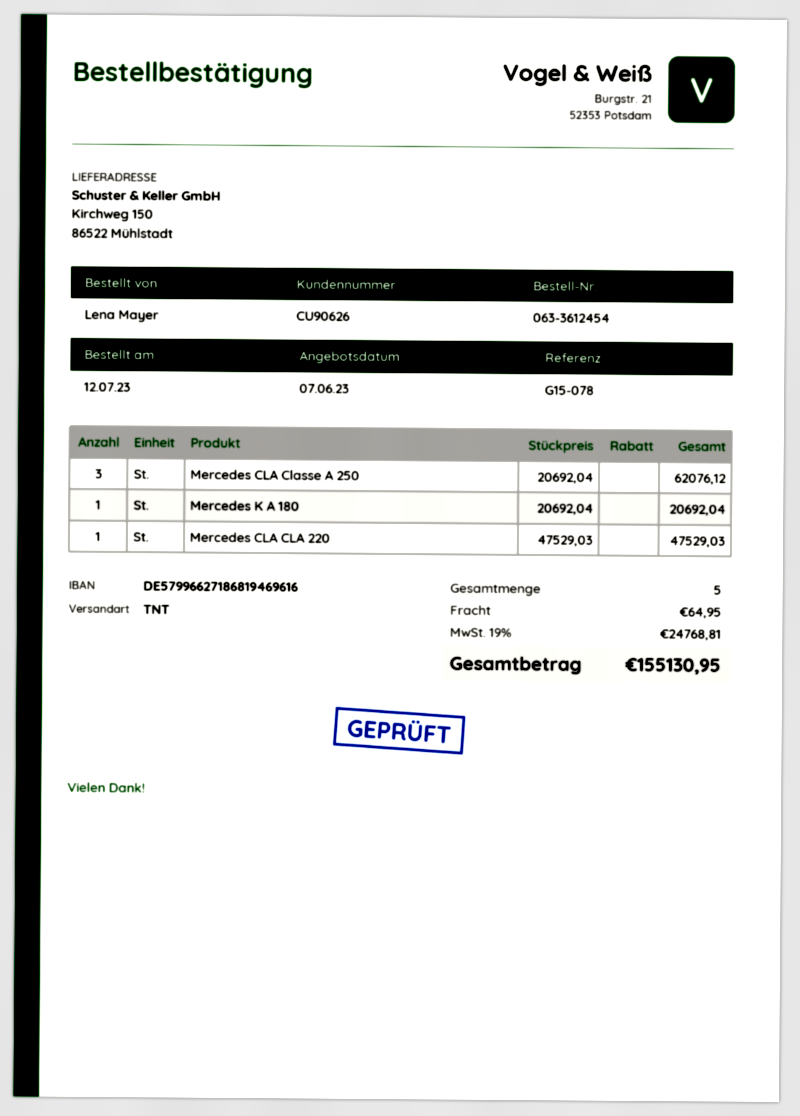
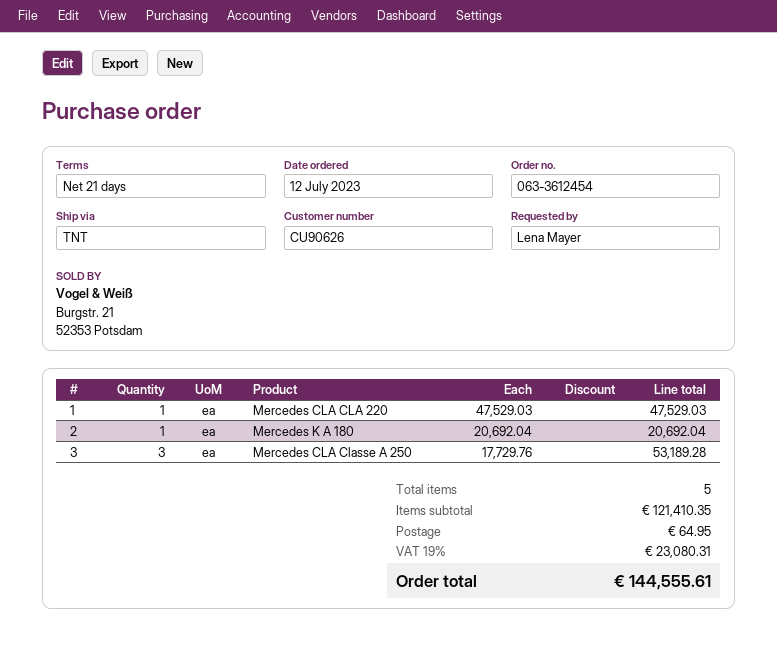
Mercedes CLA Classe A 250: 3 x 20692.04 = 62076.12 -> 3 x 17729.76 = 53189.28
tax: 19% = 24768.81 -> 19% = 23080.31
total: 155130.95 -> 144555.61

